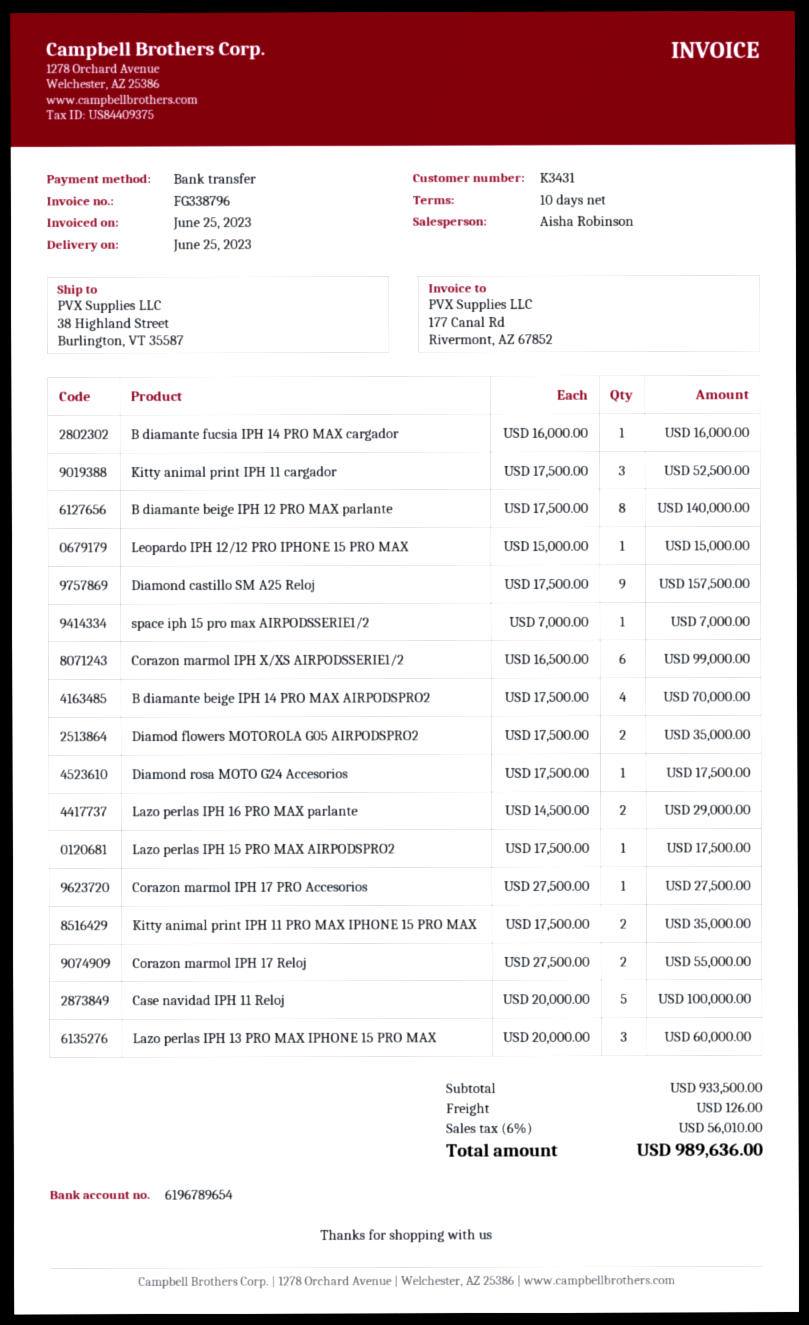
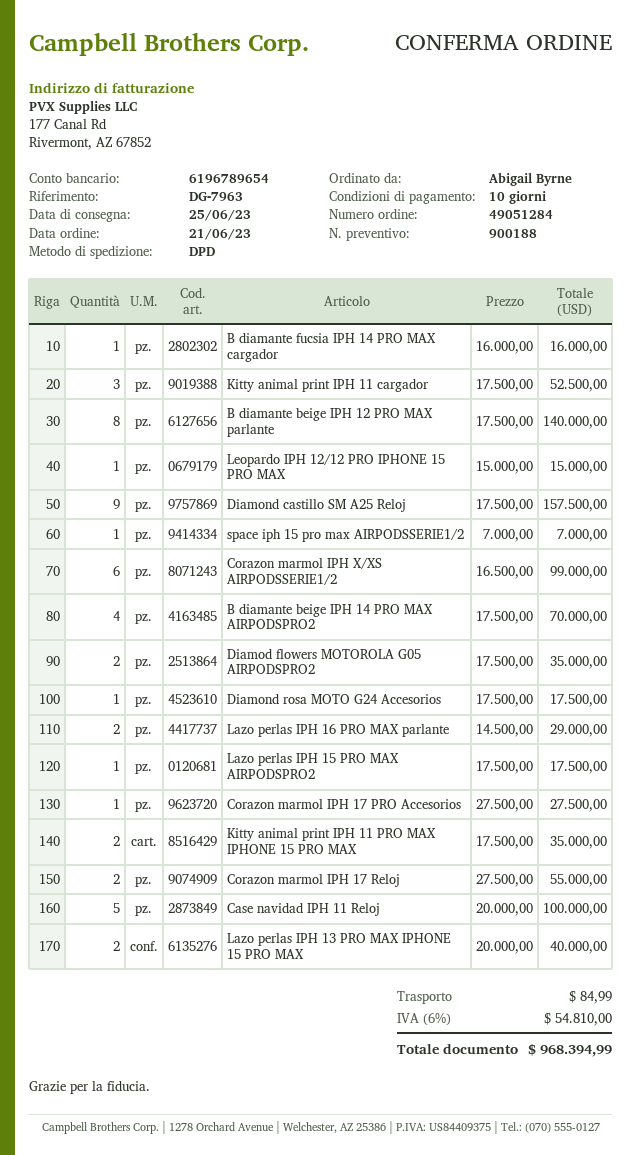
Lazo perlas IPH 13 PRO MAX IPHONE 15 PRO MAX: 3 x 20000.00 = 60000.00 -> 2 x 20000.00 = 40000.00
shipping: 126.00 -> 84.99
tax: 6% = 56010.00 -> 6% = 54810.00
total: 989636.00 -> 968394.99

